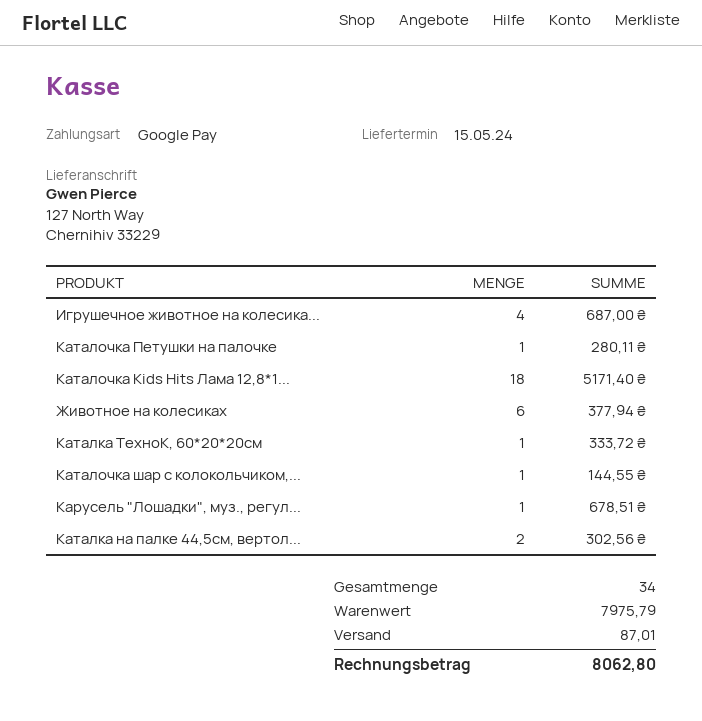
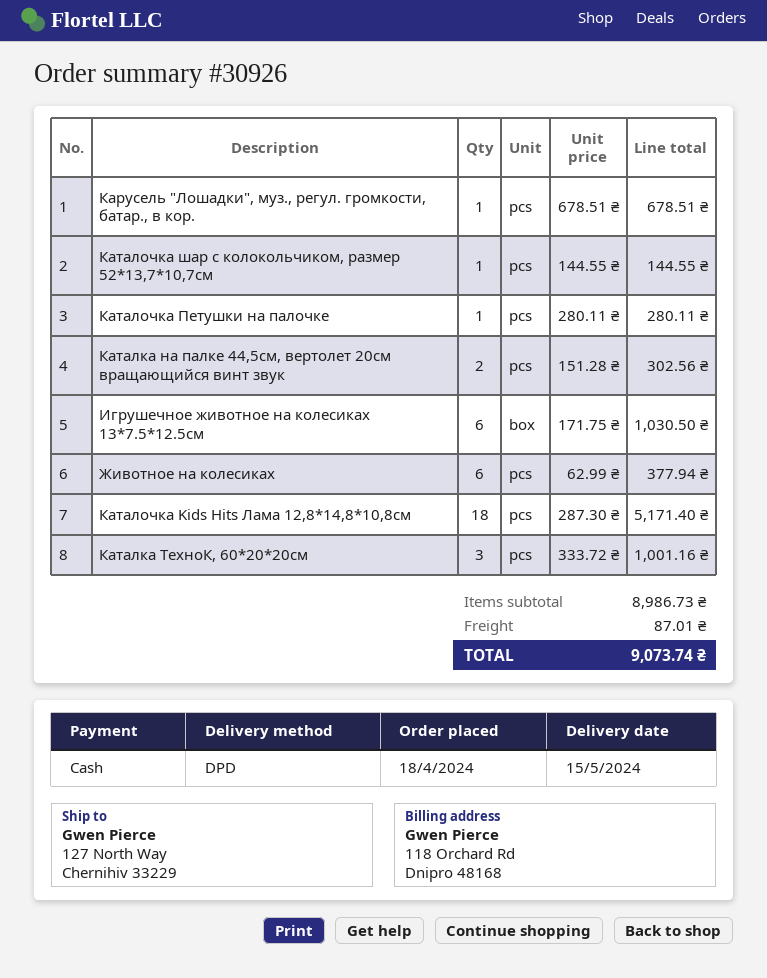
payment method: Google Pay -> cash
Игрушечное животное на колесика...: 4 for 687.00 -> 6 for 1030.50
Каталка ТехноК, 60*20*20см: 1 for 333.72 -> 3 for 1001.16
subtotal: 7975.79 -> 8986.73
total: 8062.80 -> 9073.74

